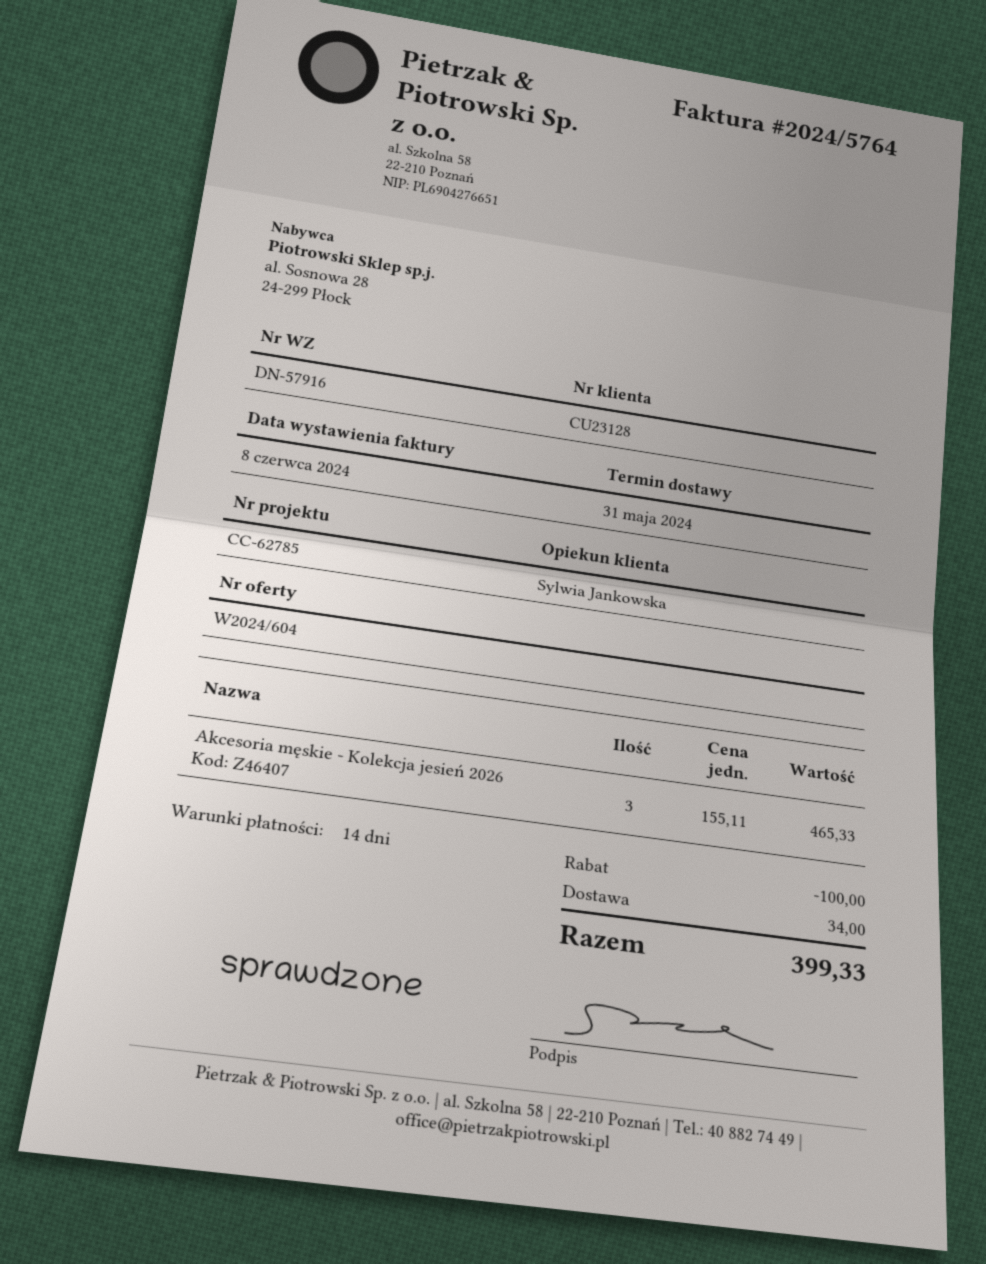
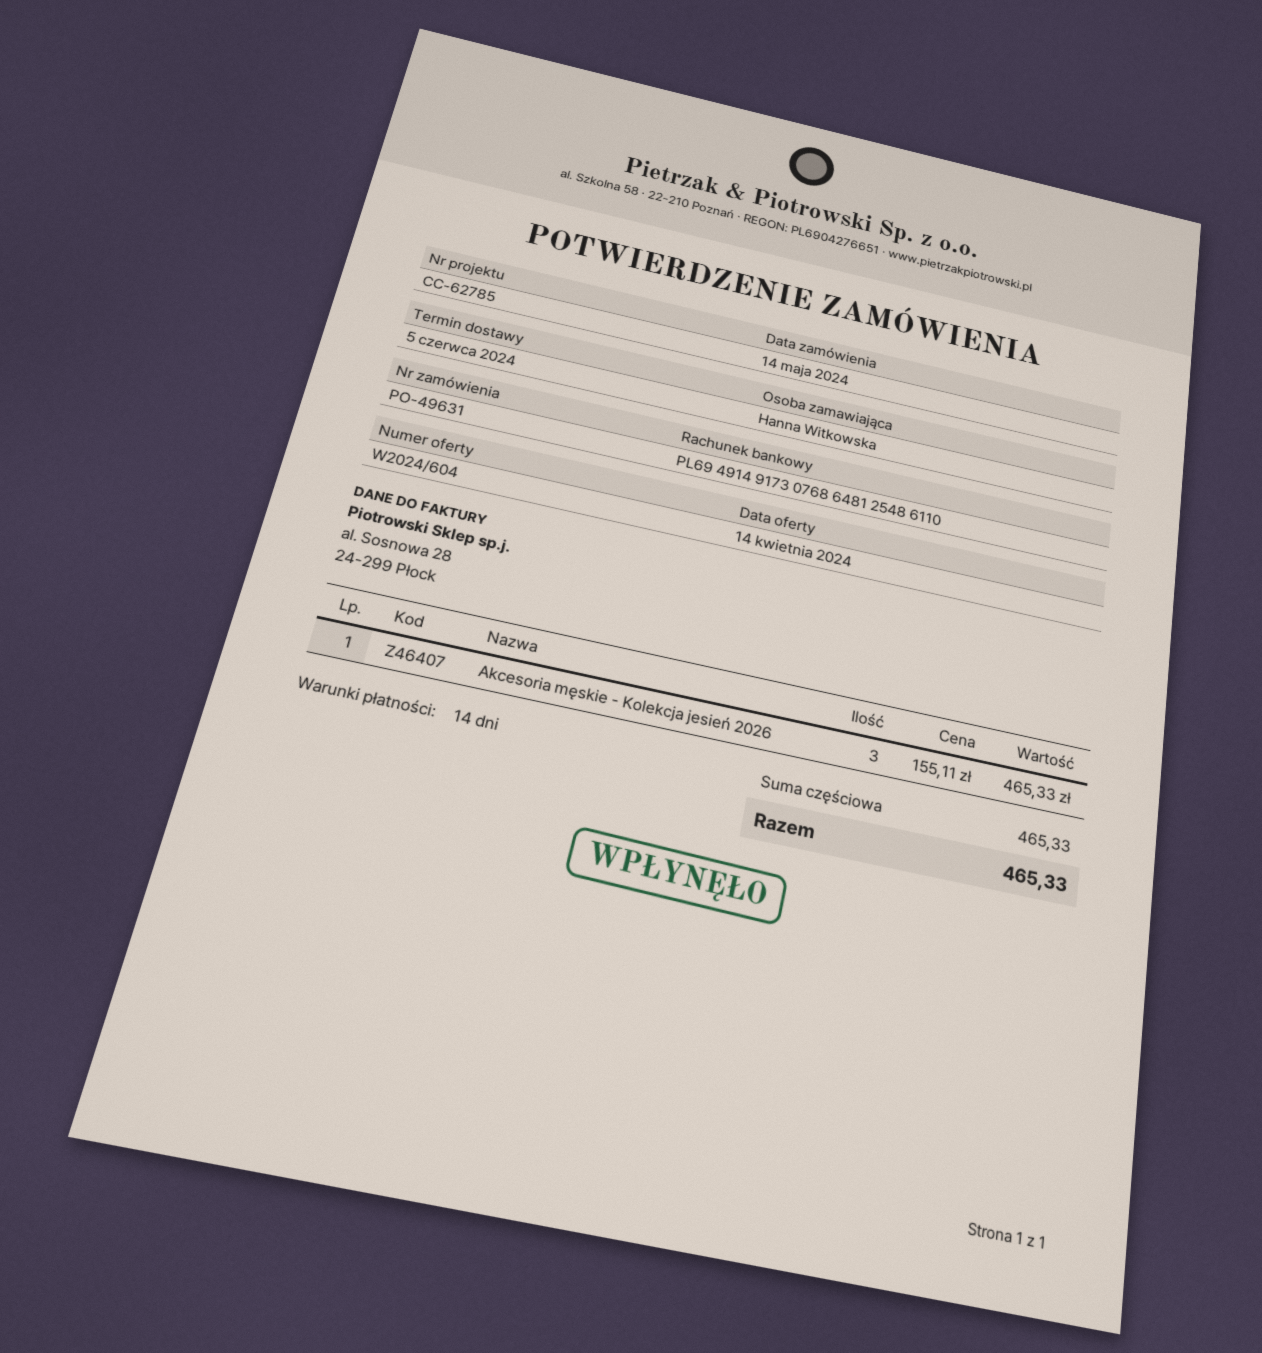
delivery date: 2024-05-31 -> 2024-06-05
discount: 100.00 -> none
shipping: 34.00 -> none
total: 399.33 -> 465.33

